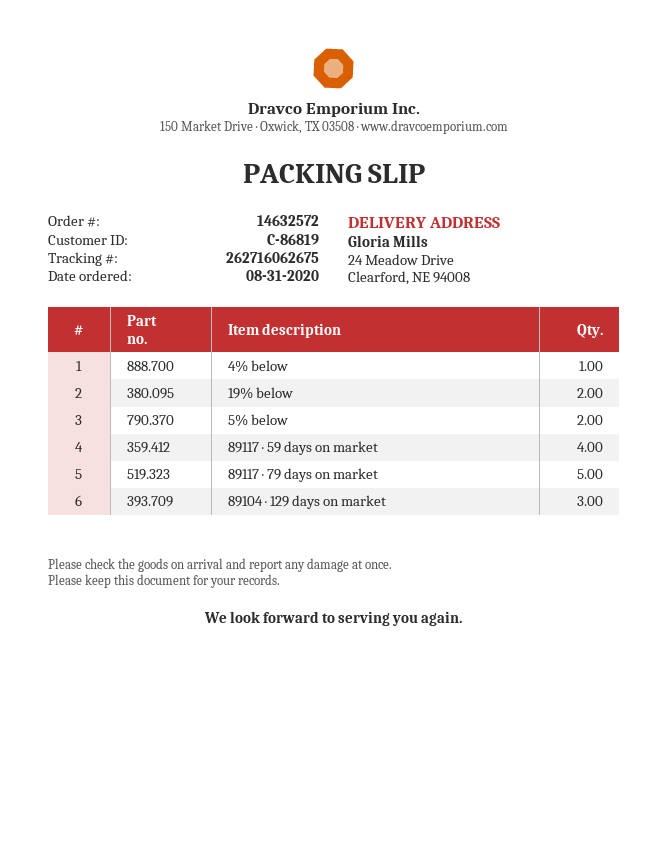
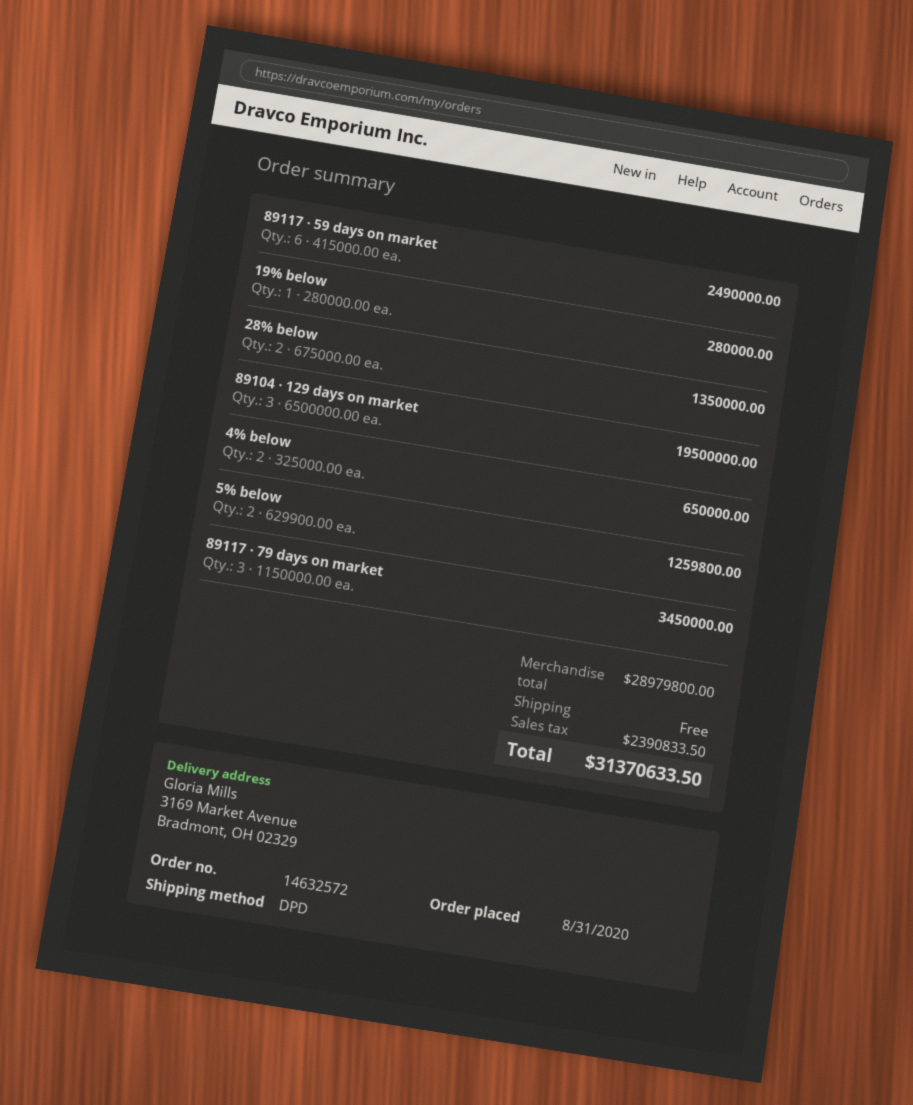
ship to: 24 Meadow Drive, Clearford, NE 94008 -> 3169 Market Avenue, Bradmont, OH 02329
4% below: 1 -> 2
19% below: 2 -> 1
89117 · 59 days on market: 4 -> 6
89117 · 79 days on market: 5 -> 3
28% below: none -> 2

